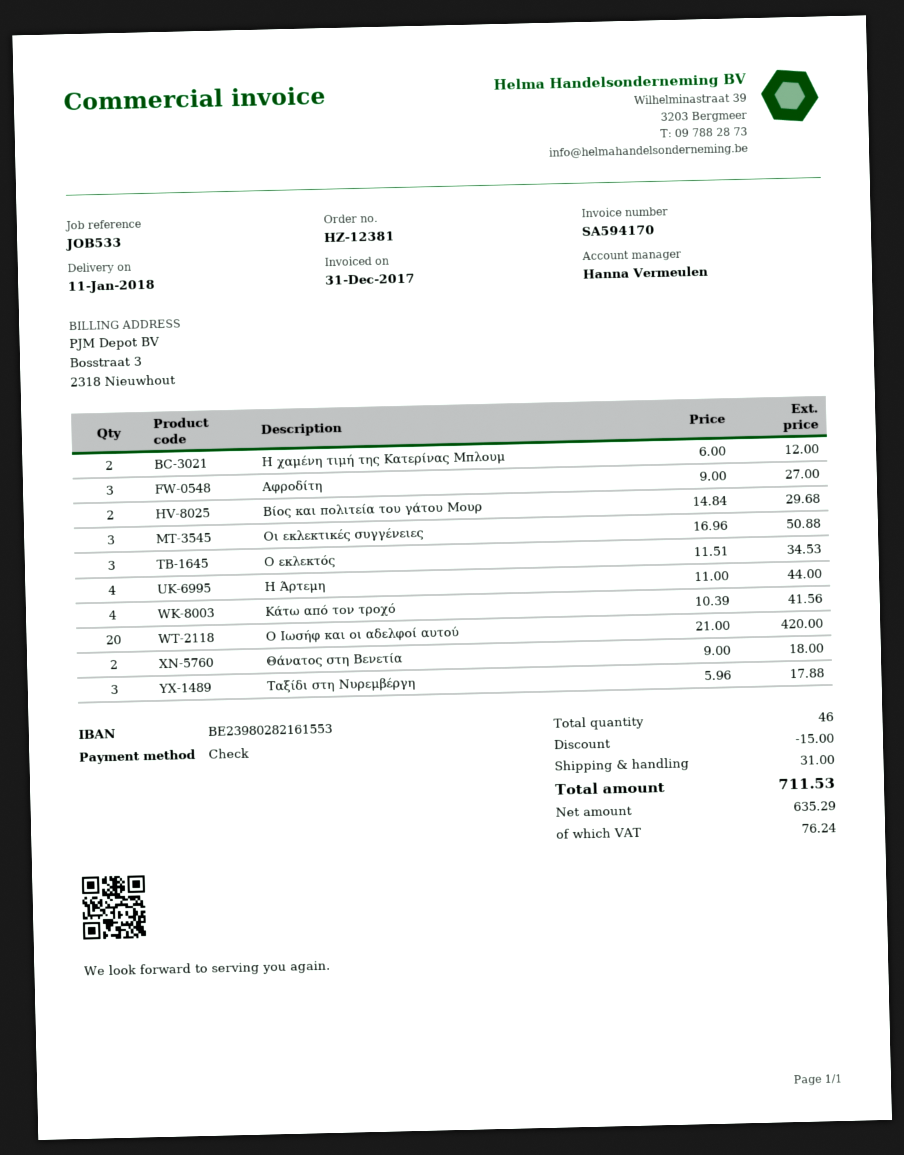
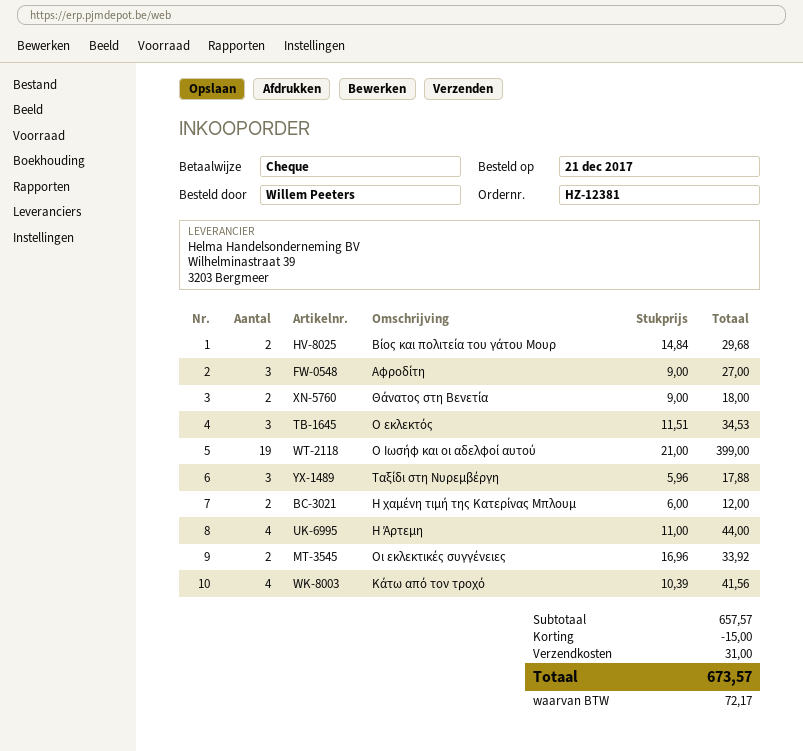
Οι εκλεκτικές συγγένειες: 3 x 16.96 = 50.88 -> 2 x 16.96 = 33.92
Ο Ιωσήφ και οι αδελφοί αυτού: 20 x 21.00 = 420.00 -> 19 x 21.00 = 399.00
tax: 76.24 -> 72.17
total: 711.53 -> 673.57

